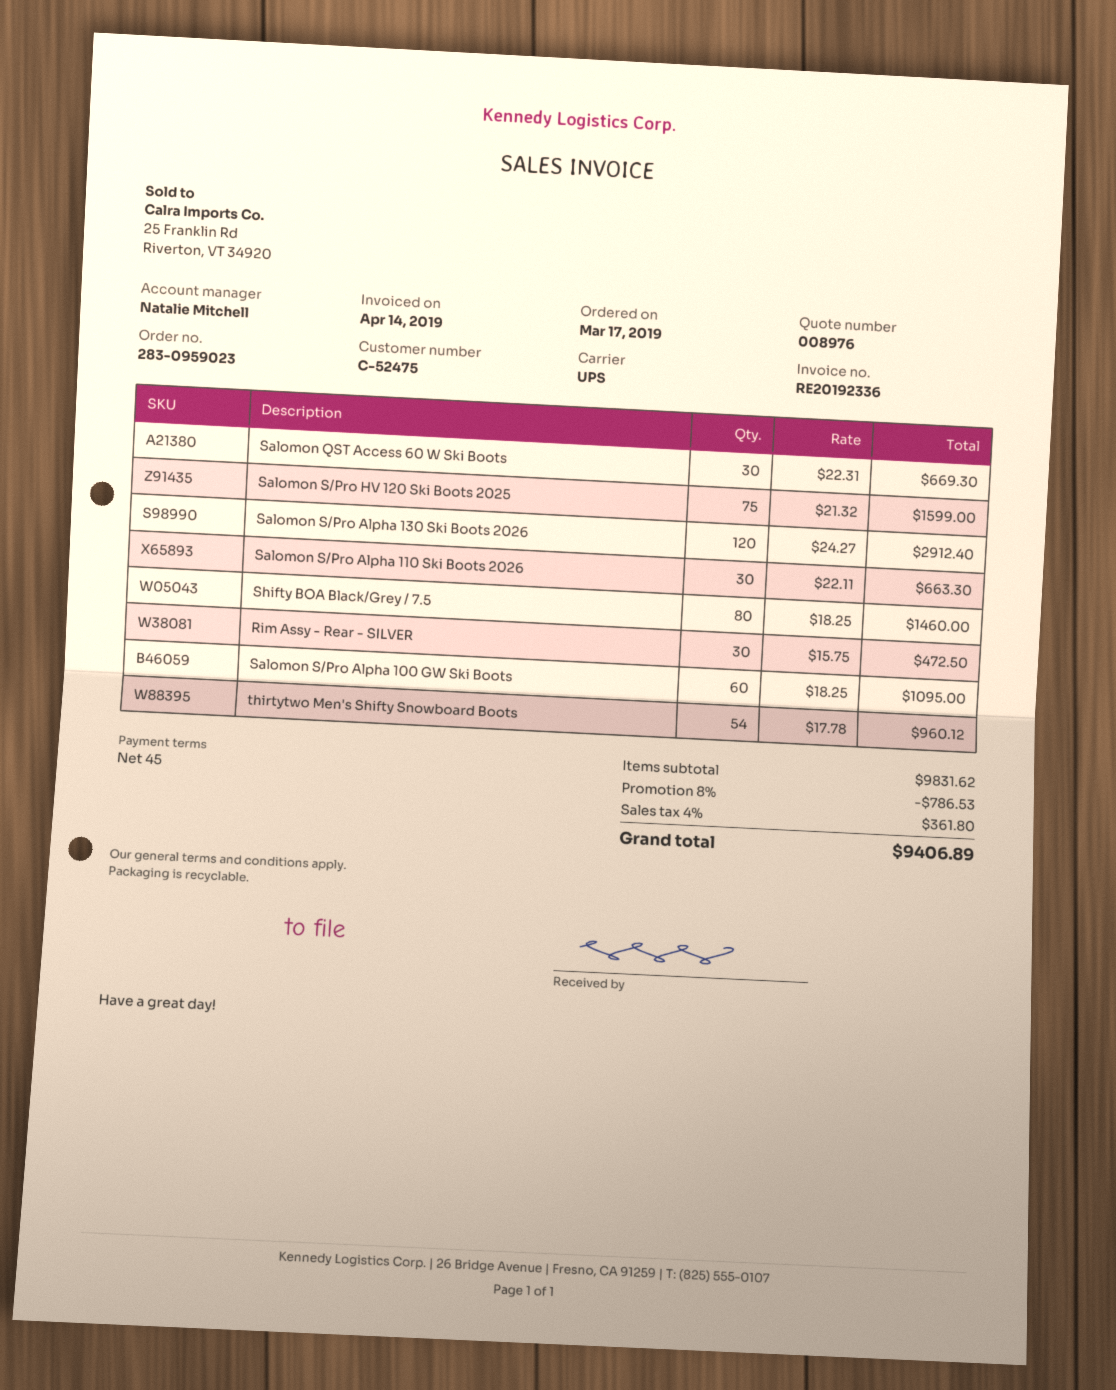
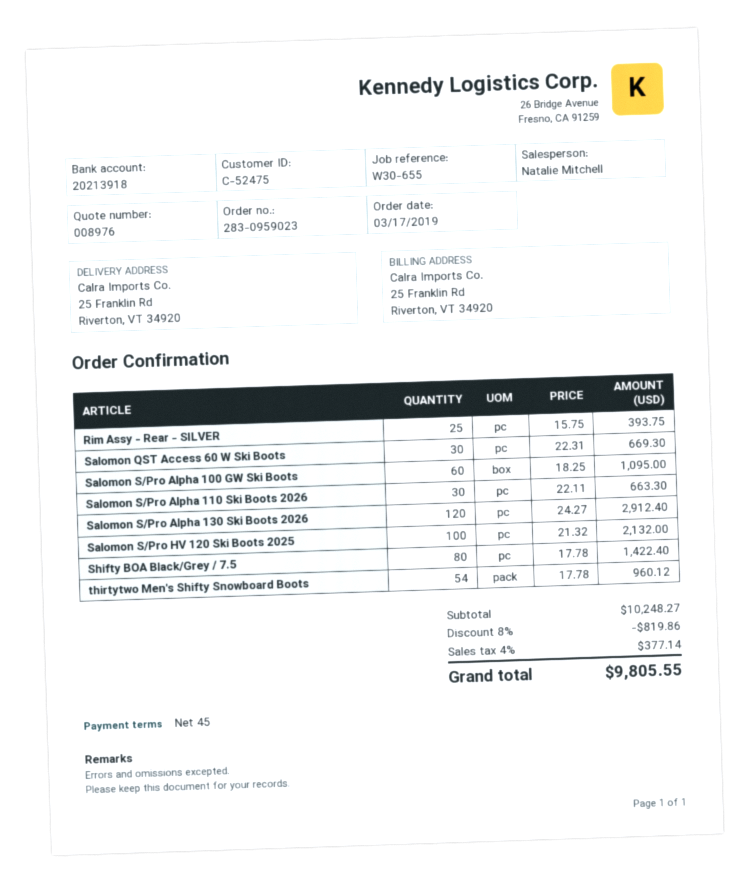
Salomon S/Pro HV 120 Ski Boots 2025: 75 x 21.32 = 1599.00 -> 100 x 21.32 = 2132.00
Shifty BOA Black/Grey / 7.5: 80 x 18.25 = 1460.00 -> 80 x 17.78 = 1422.40
Rim Assy - Rear - SILVER: 30 x 15.75 = 472.50 -> 25 x 15.75 = 393.75
subtotal: 9831.62 -> 10248.27
discount: 8% = 786.53 -> 8% = 819.86
tax: 4% = 361.80 -> 4% = 377.14
total: 9406.89 -> 9805.55

